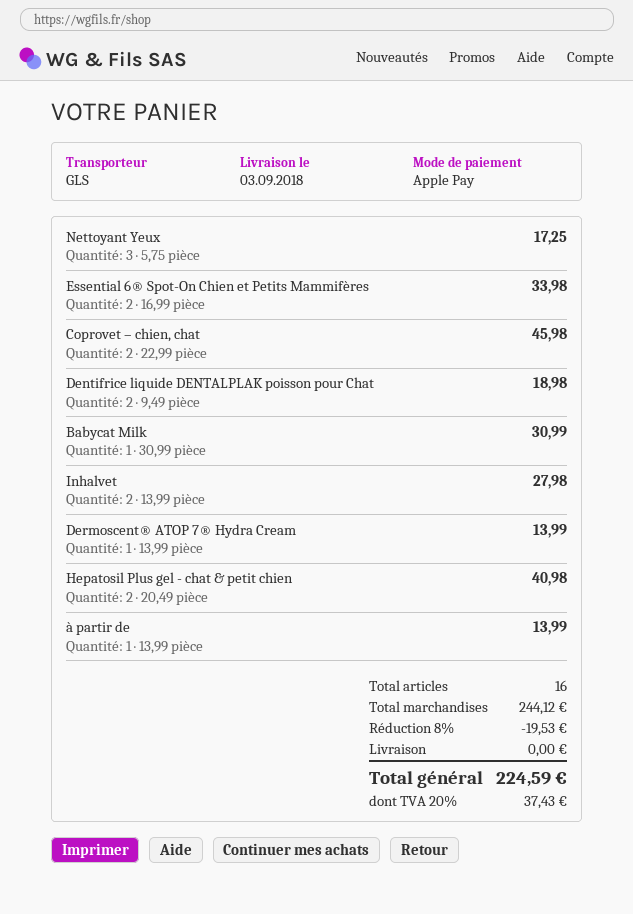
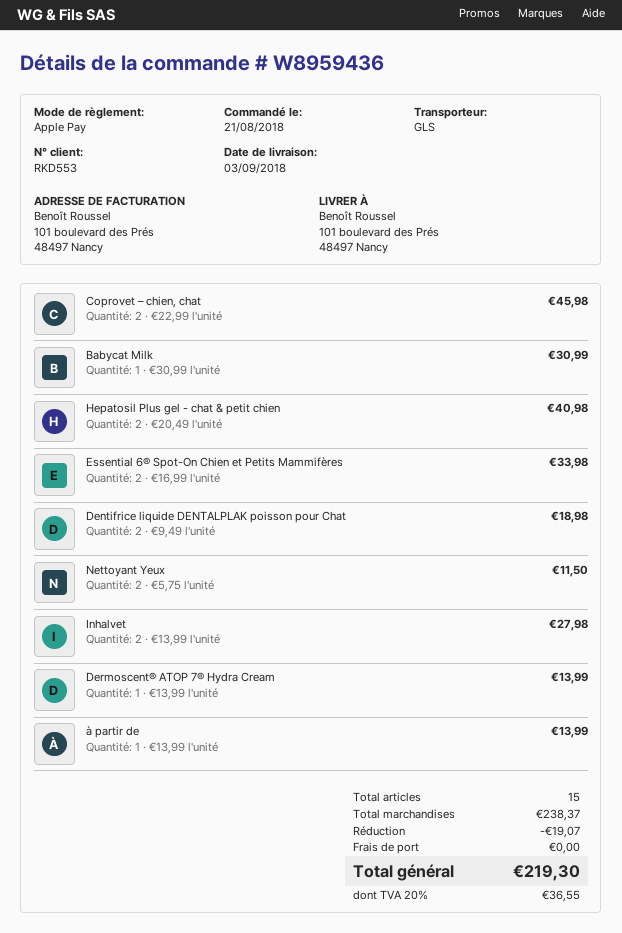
Nettoyant Yeux: 3 x 5.75 = 17.25 -> 2 x 5.75 = 11.50
total quantity: 16 -> 15
subtotal: 244.12 -> 238.37
discount: 19.53 -> 19.07
tax: 20% = 37.43 -> 20% = 36.55
total: 224.59 -> 219.30

